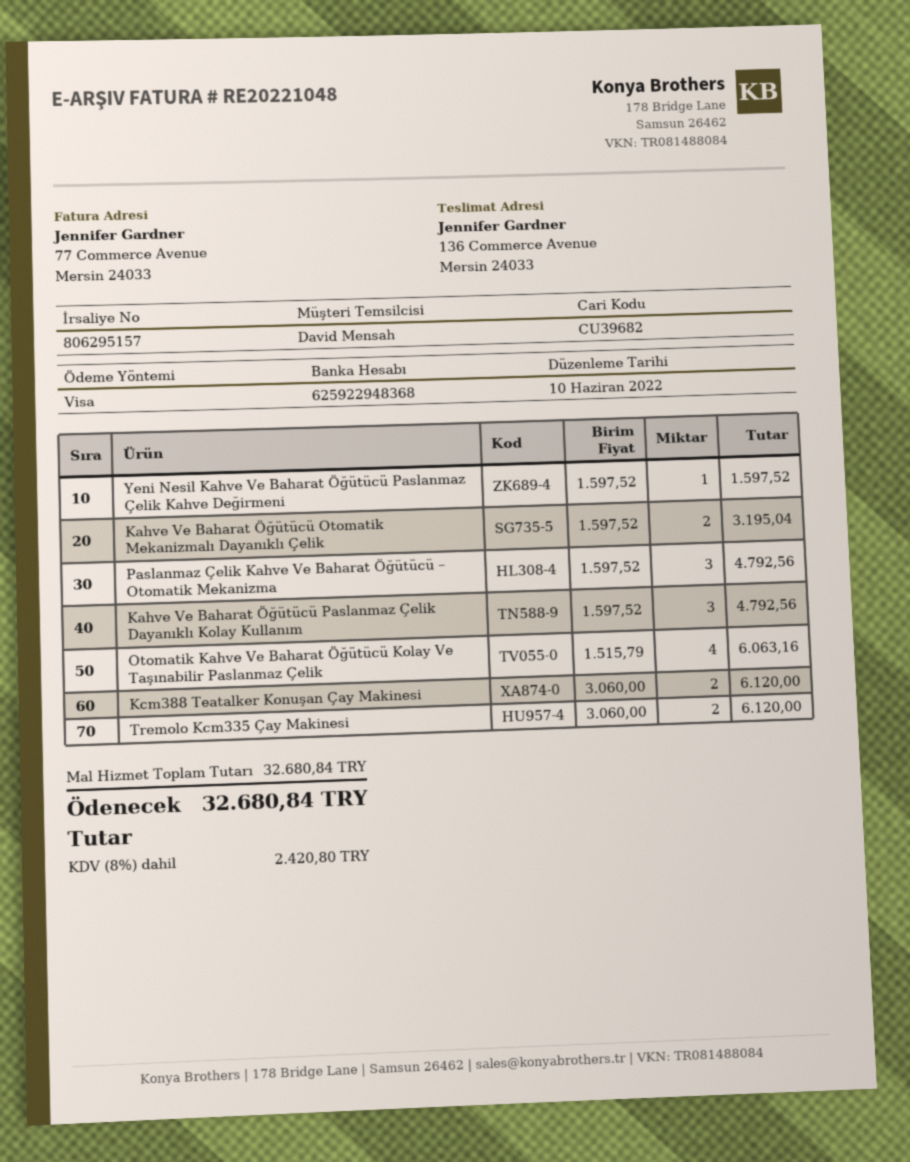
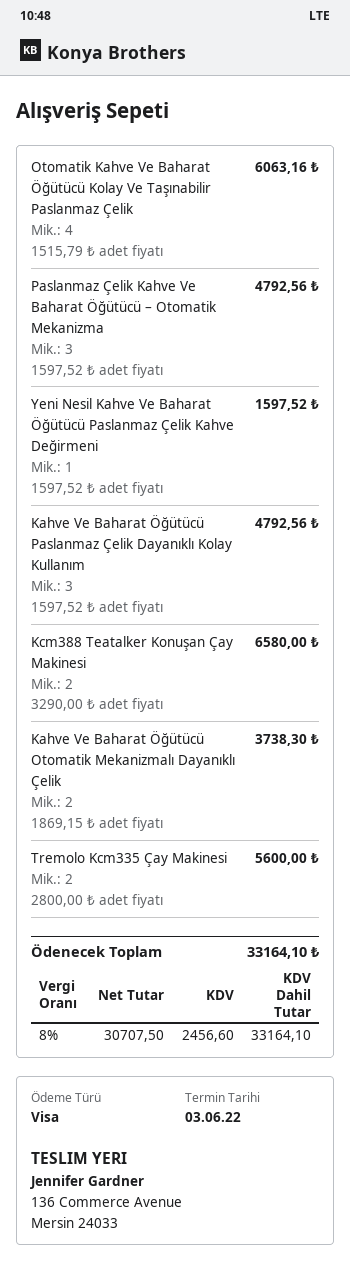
Kahve Ve Baharat Öğütücü Otomatik Mekanizmalı Dayanıklı Çelik: 2 x 1597.52 = 3195.04 -> 2 x 1869.15 = 3738.30
Kcm388 Teatalker Konuşan Çay Makinesi: 2 x 3060.00 = 6120.00 -> 2 x 3290.00 = 6580.00
Tremolo Kcm335 Çay Makinesi: 2 x 3060.00 = 6120.00 -> 2 x 2800.00 = 5600.00
tax: 8% = 2420.80 -> 8% = 2456.60
total: 32680.84 -> 33164.10

